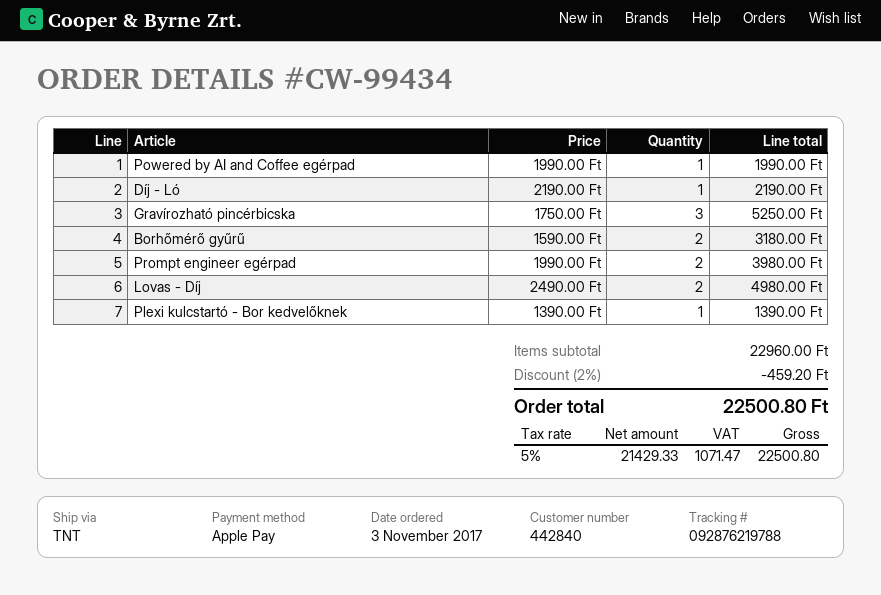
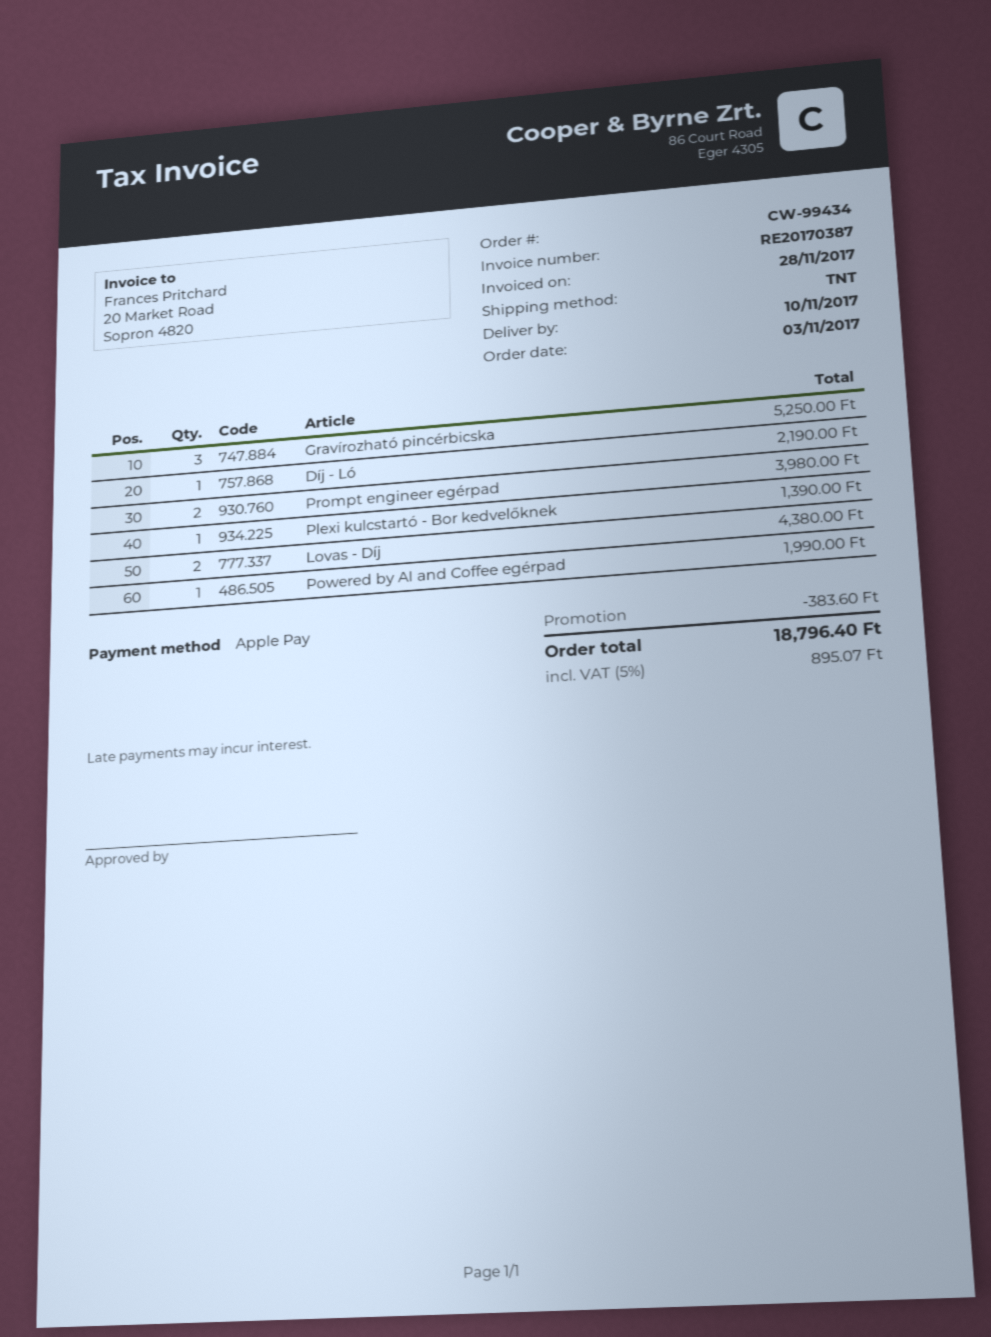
Borhőmérő gyűrű: 2 for 3180.00 -> none
Lovas - Díj: 2 for 4980.00 -> 2 for 4380.00
discount: 459.20 -> 383.60
tax: 5% = 1071.47 -> 5% = 895.07
total: 22500.80 -> 18796.40

